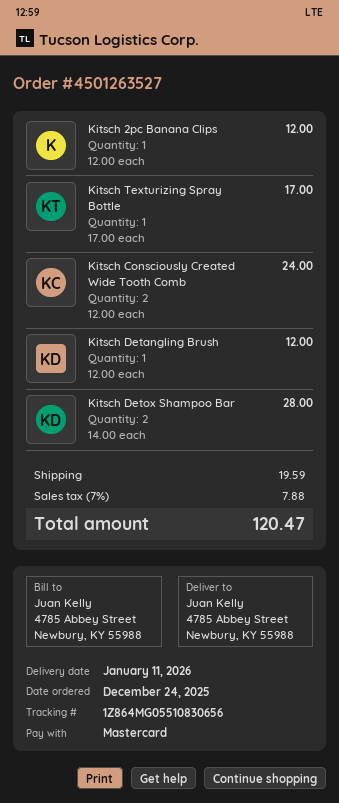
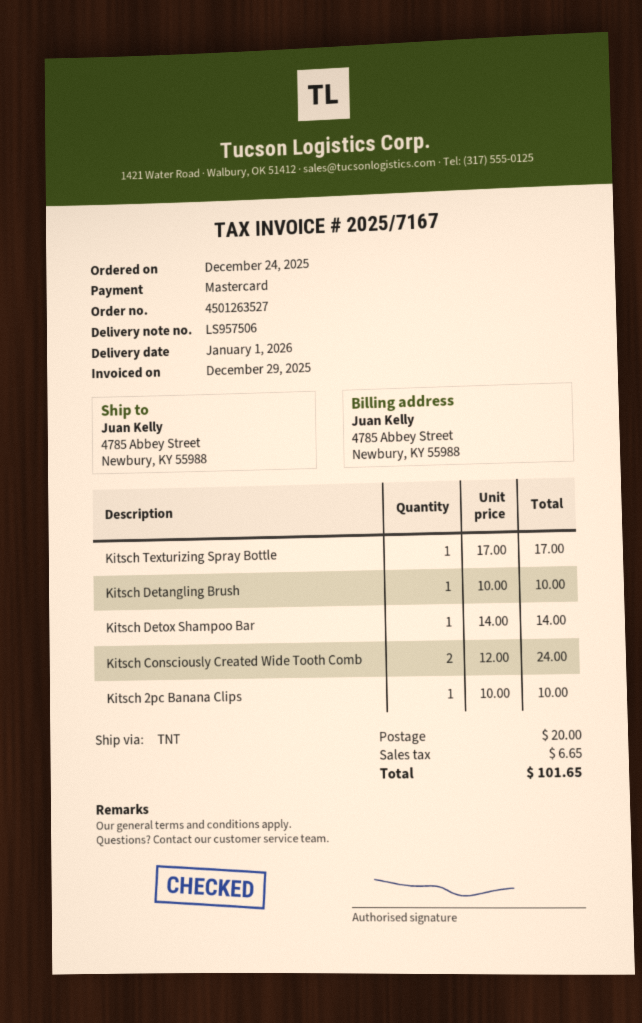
delivery date: 2026-01-11 -> 2026-01-01
Kitsch 2pc Banana Clips: 1 x 12.00 = 12.00 -> 1 x 10.00 = 10.00
Kitsch Detangling Brush: 1 x 12.00 = 12.00 -> 1 x 10.00 = 10.00
Kitsch Detox Shampoo Bar: 2 x 14.00 = 28.00 -> 1 x 14.00 = 14.00
shipping: 19.59 -> 20.00
tax: 7.88 -> 6.65
total: 120.47 -> 101.65

